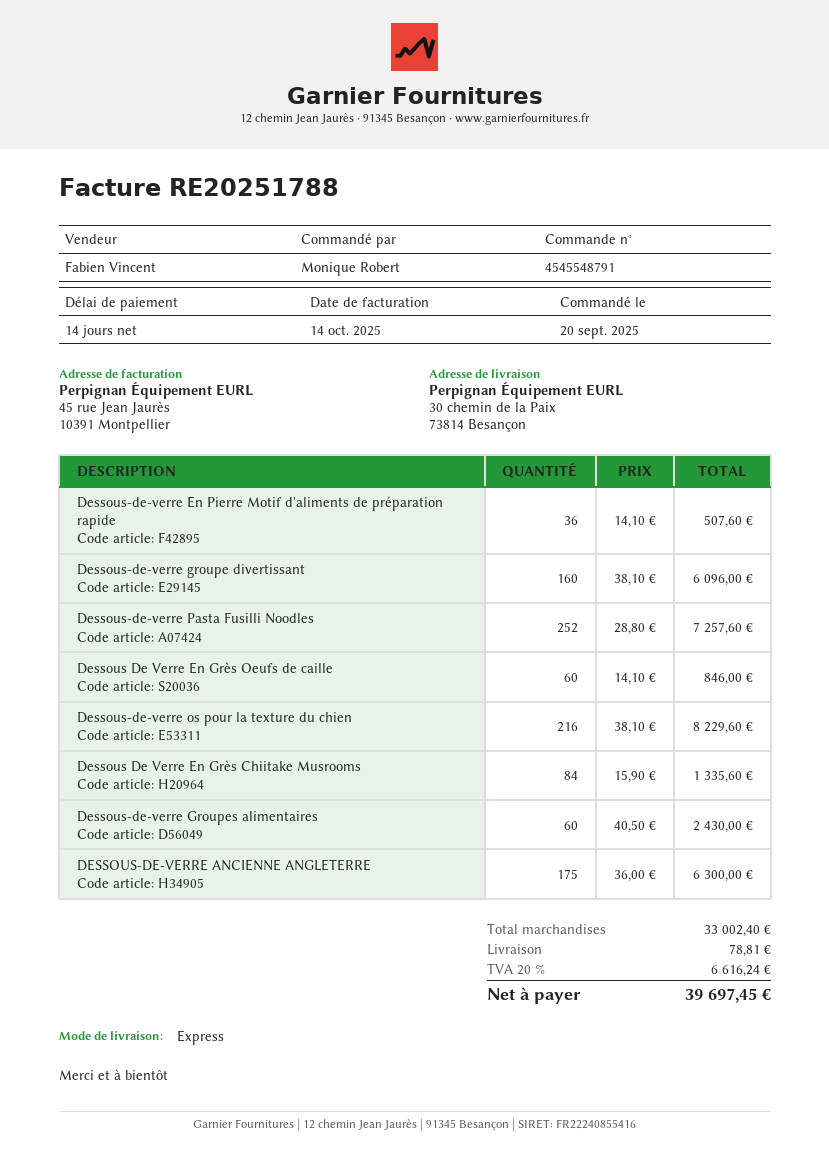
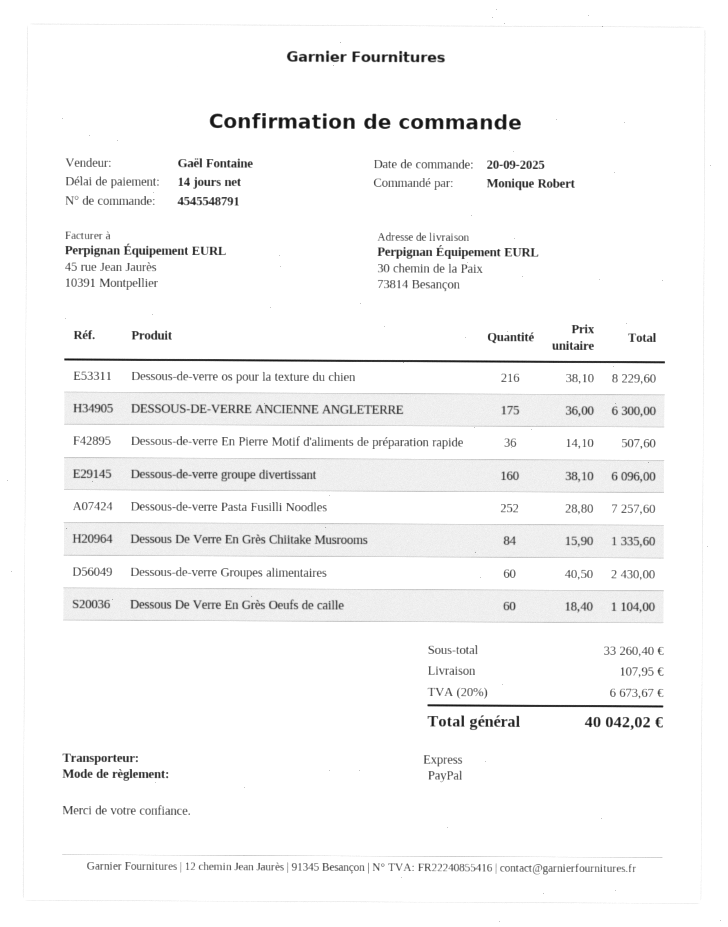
sales rep: Fabien Vincent -> Gaël Fontaine
Dessous De Verre En Grès Oeufs de caille: 60 x 14.10 = 846.00 -> 60 x 18.40 = 1104.00
subtotal: 33002.40 -> 33260.40
shipping: 78.81 -> 107.95
tax: 20% = 6616.24 -> 20% = 6673.67
total: 39697.45 -> 40042.02

